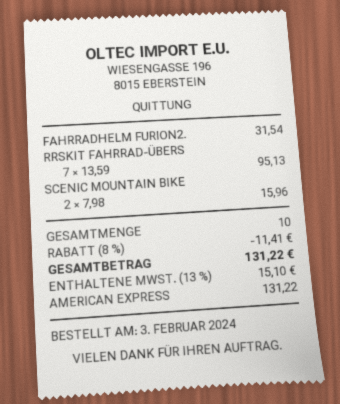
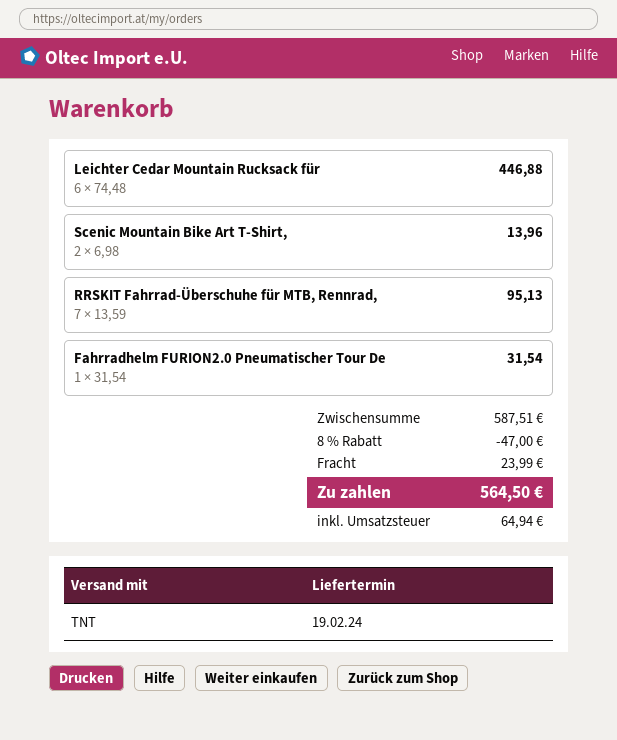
SCENIC MOUNTAIN BIKE: 2 x 7.98 = 15.96 -> 2 x 6.98 = 13.96
Leichter Cedar Mountain Rucksack für: none -> 6 x 74.48 = 446.88
discount: 8% = 11.41 -> 8% = 47.00
shipping: none -> 23.99
tax: 15.10 -> 64.94
total: 131.22 -> 564.50

